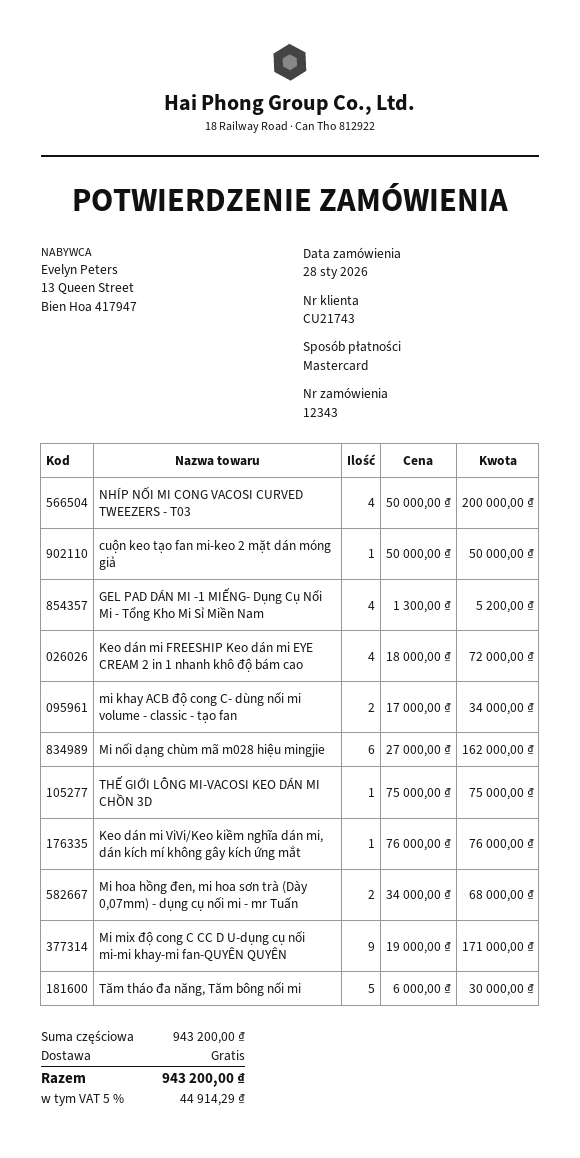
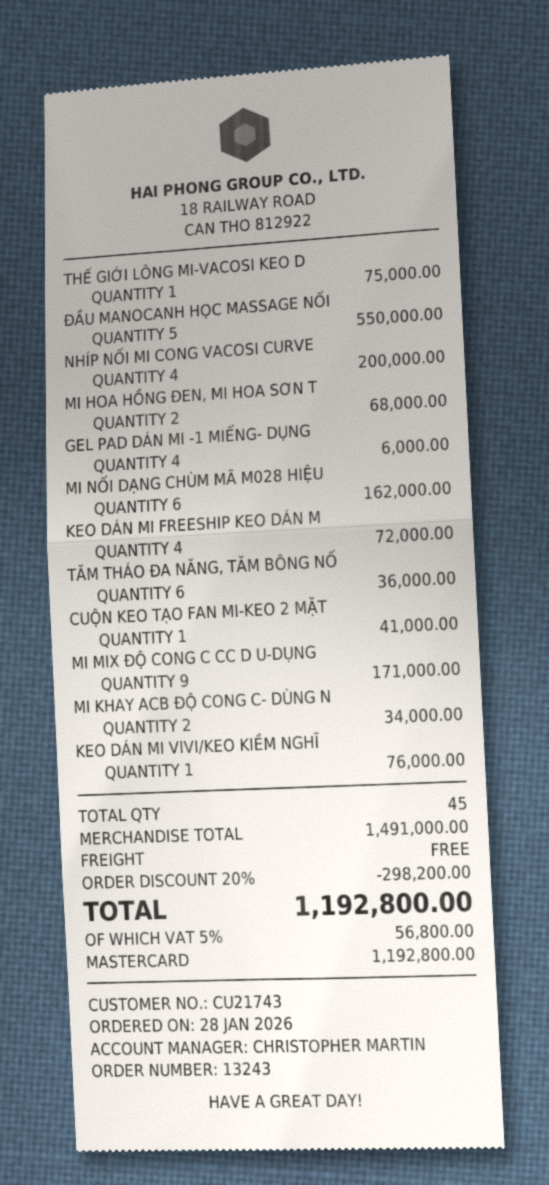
order number: 12343 -> 13243
cuộn keo tạo fan mi-keo 2 mặt dán móng giả: 1 for 50000.00 -> 1 for 41000.00
GEL PAD DÁN MI -1 MIẾNG- Dụng Cụ Nối Mi - Tổng Kho Mi Sỉ Miền Nam: 4 for 5200.00 -> 4 for 6000.00
Tăm tháo đa năng, Tăm bông nối mi: 5 for 30000.00 -> 6 for 36000.00
ĐẦU MANOCANH HỌC MASSAGE NỐI: none -> 5 for 550000.00
subtotal: 943200.00 -> 1491000.00
discount: none -> 20% = 298200.00
tax: 5% = 44914.29 -> 5% = 56800.00
total: 943200.00 -> 1192800.00

